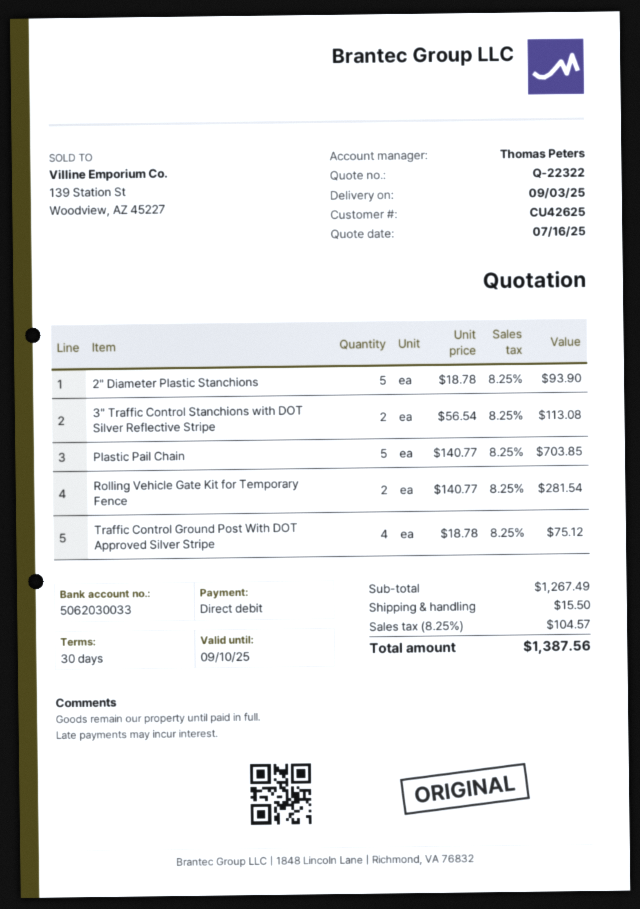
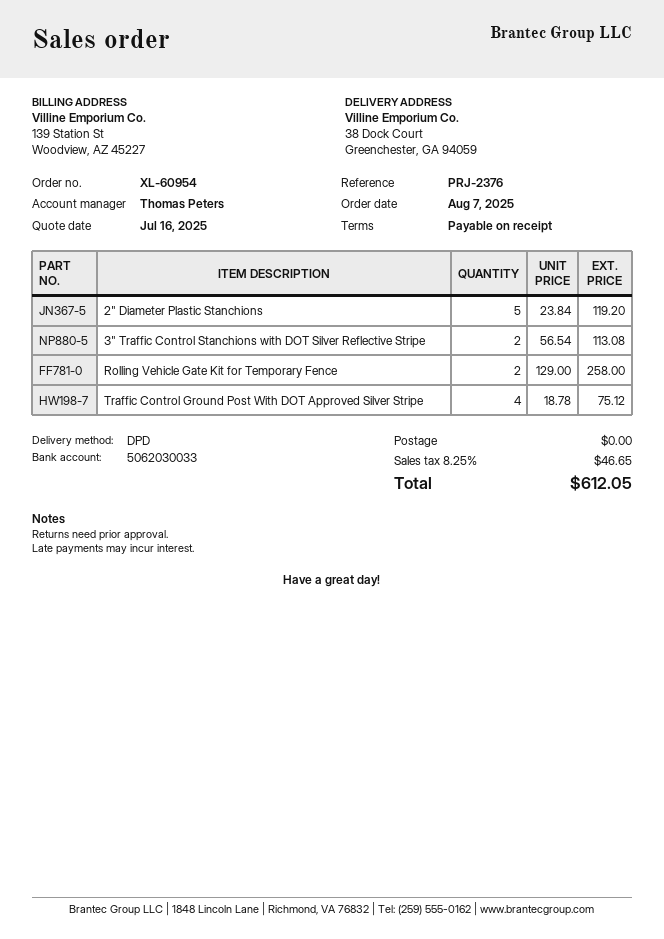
payment terms: 30 days -> on receipt
2" Diameter Plastic Stanchions: 5 x 18.78 = 93.90 -> 5 x 23.84 = 119.20
Plastic Pail Chain: 5 x 140.77 = 703.85 -> none
Rolling Vehicle Gate Kit for Temporary Fence: 2 x 140.77 = 281.54 -> 2 x 129.00 = 258.00
shipping: 15.50 -> 0.00
tax: 8.25% = 104.57 -> 8.25% = 46.65
total: 1387.56 -> 612.05

